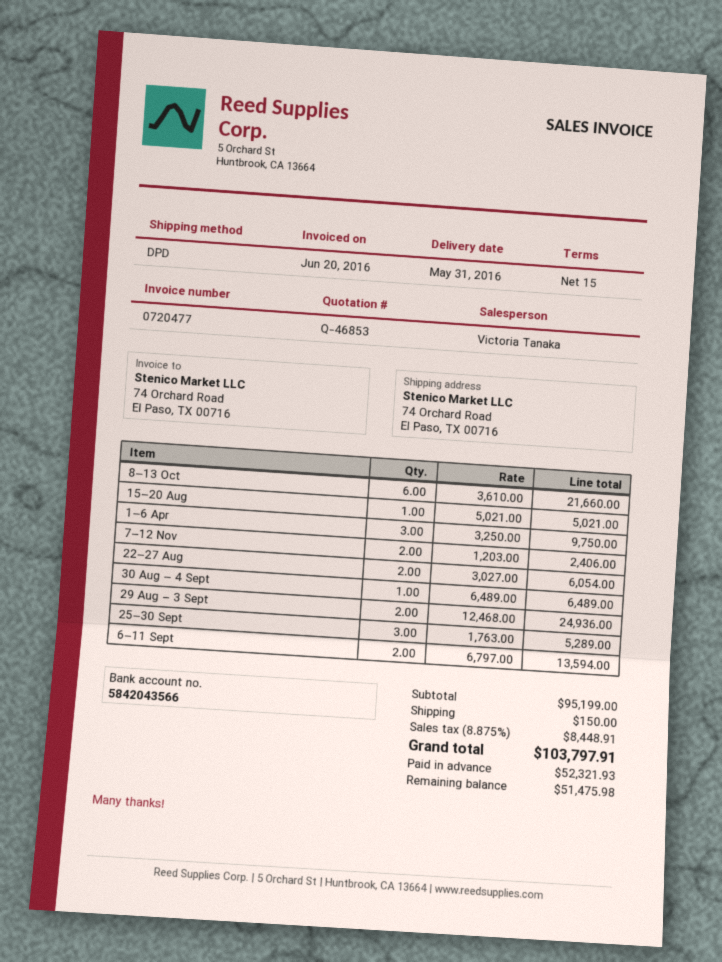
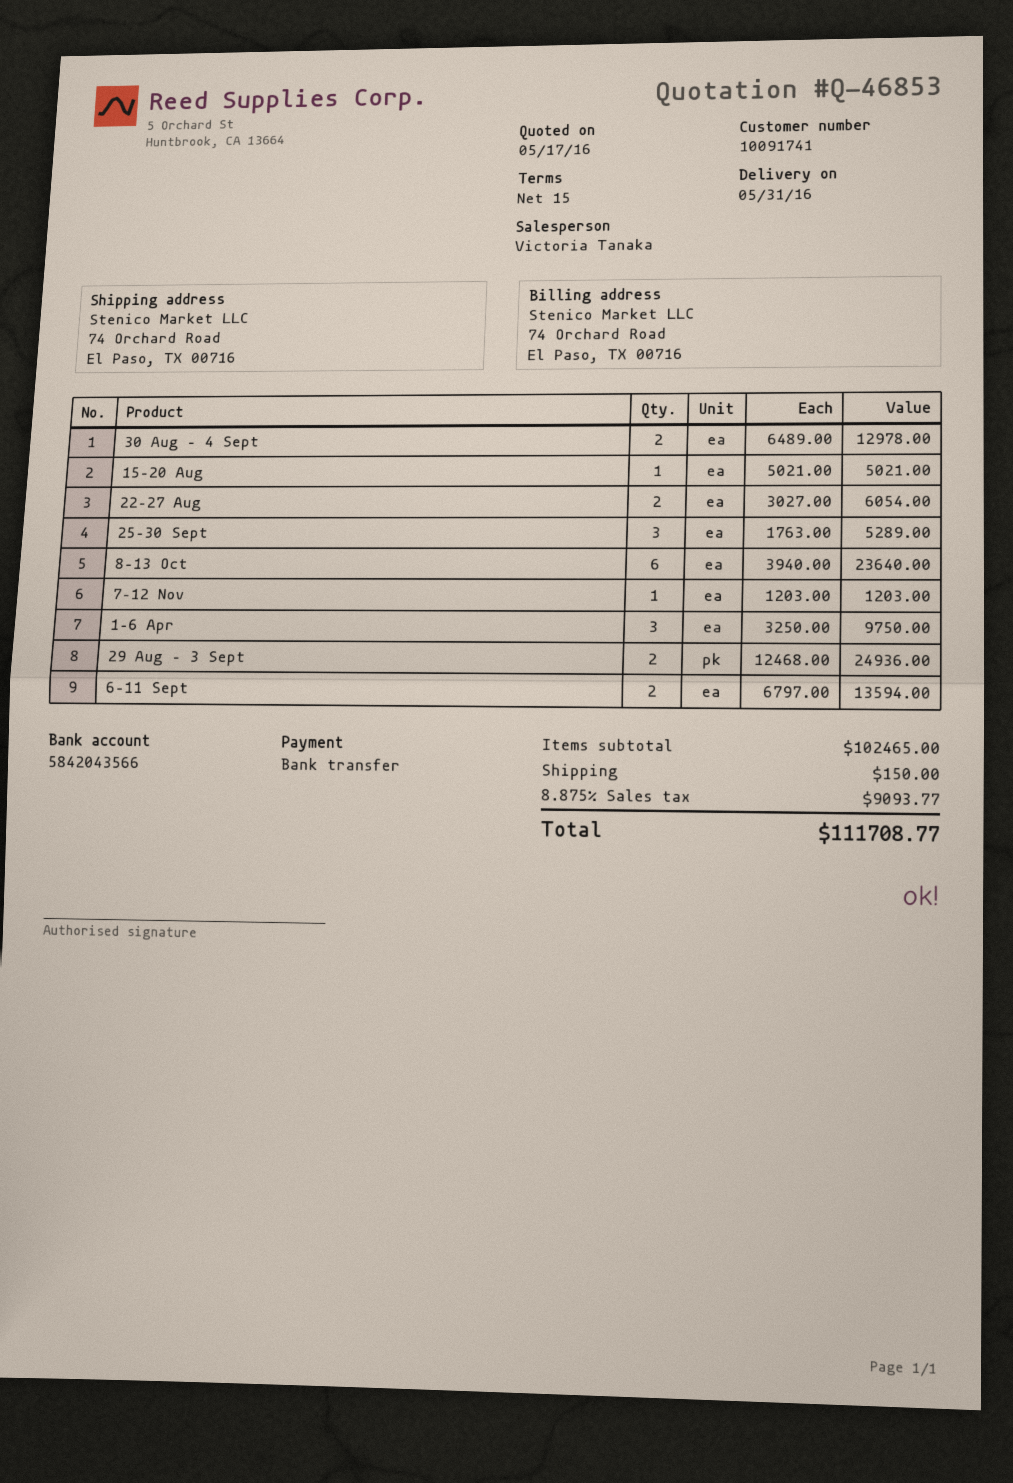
8–13 Oct: 6 x 3610.00 = 21660.00 -> 6 x 3940.00 = 23640.00
7–12 Nov: 2 x 1203.00 = 2406.00 -> 1 x 1203.00 = 1203.00
30 Aug – 4 Sept: 1 x 6489.00 = 6489.00 -> 2 x 6489.00 = 12978.00
subtotal: 95199.00 -> 102465.00
tax: 8.875% = 8448.91 -> 8.875% = 9093.77
total: 103797.91 -> 111708.77

